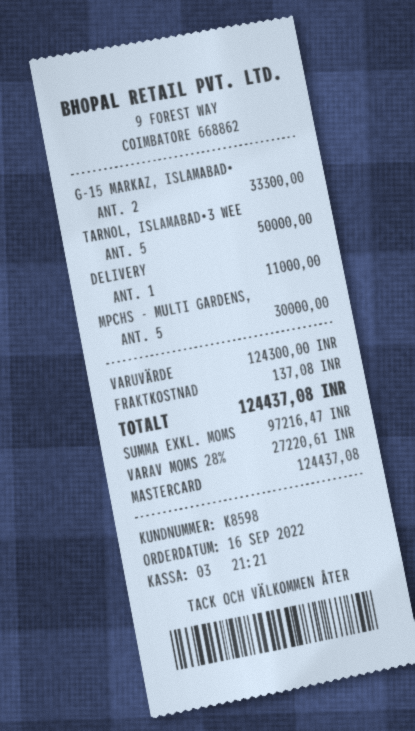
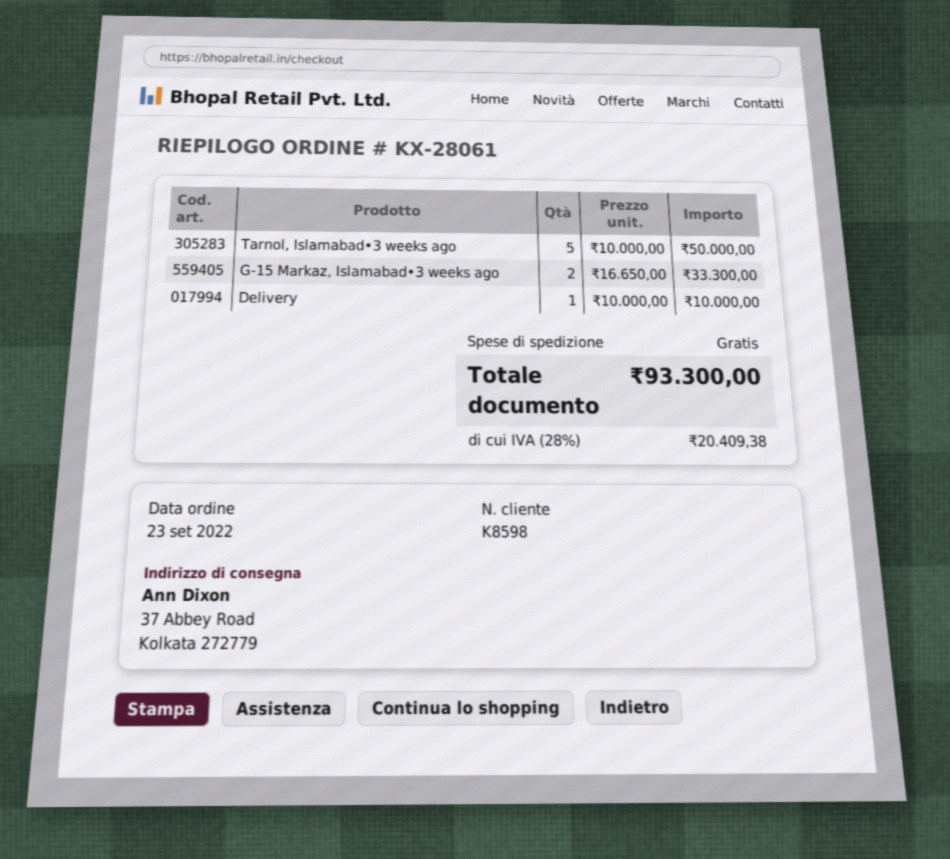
order date: 2022-09-16 -> 2022-09-23
DELIVERY: 1 for 11000.00 -> 1 for 10000.00
MPCHS - MULTI GARDENS,: 5 for 30000.00 -> none
shipping: 137.08 -> 0.00
tax: 28% = 27220.61 -> 28% = 20409.38
total: 124437.08 -> 93300.00

